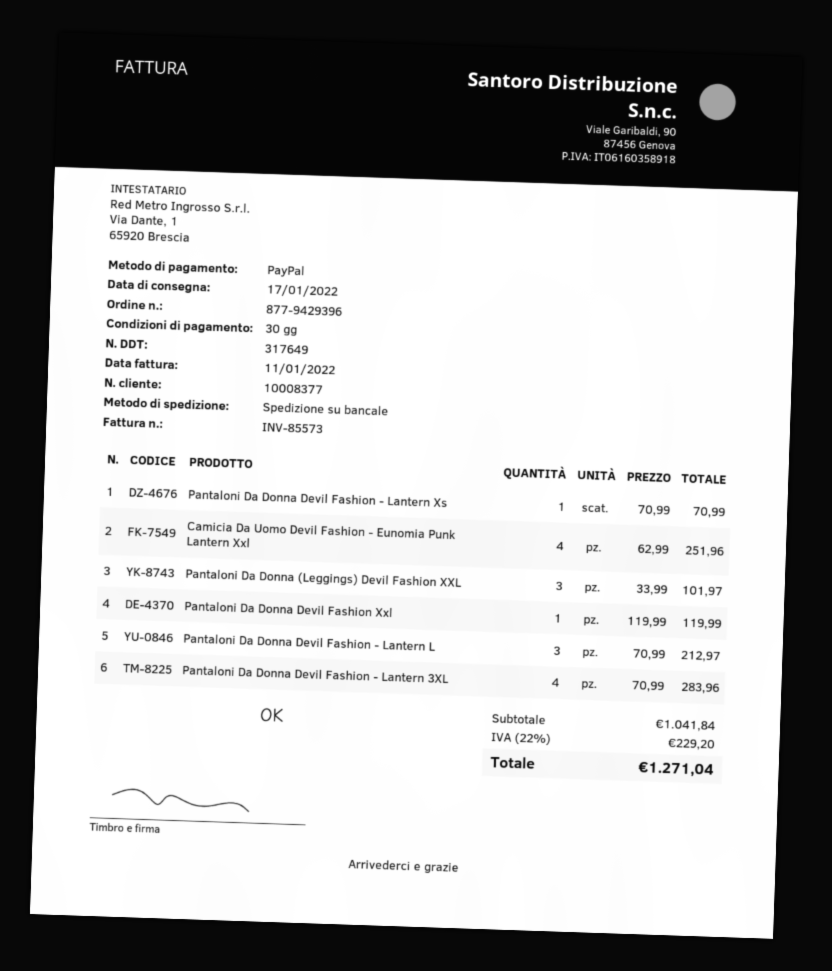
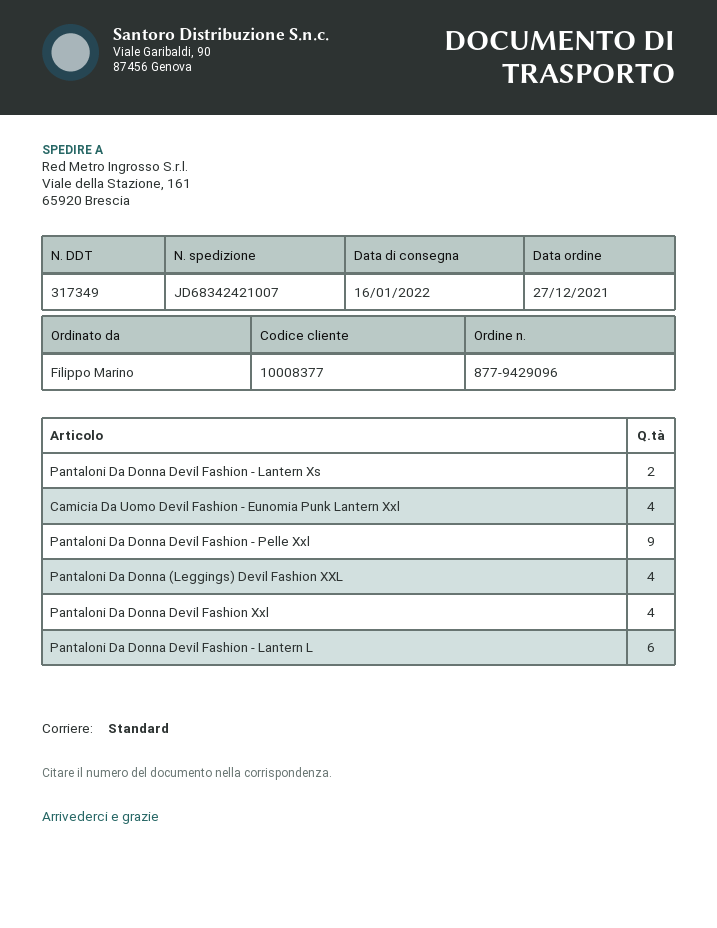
order number: 877-9429396 -> 877-9429096
delivery note number: 317649 -> 317349
delivery date: 2022-01-17 -> 2022-01-16
shipping method: pallet freight -> standard
Pantaloni Da Donna Devil Fashion - Lantern Xs: 1 -> 2
Pantaloni Da Donna (Leggings) Devil Fashion XXL: 3 -> 4
Pantaloni Da Donna Devil Fashion Xxl: 1 -> 4
Pantaloni Da Donna Devil Fashion - Lantern L: 3 -> 6
Pantaloni Da Donna Devil Fashion - Lantern 3XL: 4 -> none
Pantaloni Da Donna Devil Fashion - Pelle Xxl: none -> 9

